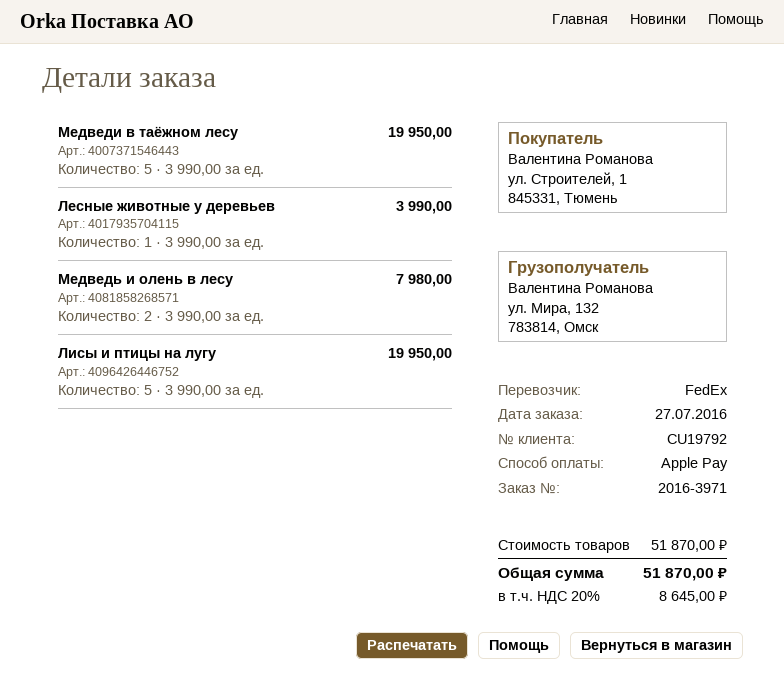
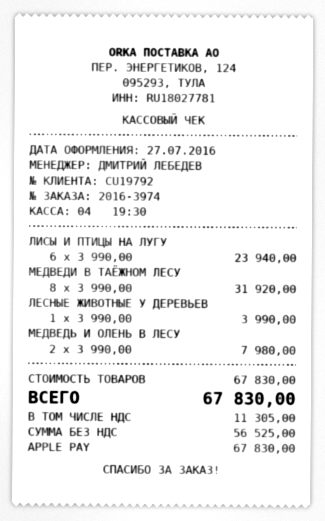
order number: 2016-3971 -> 2016-3974
Медведи в таёжном лесу: 5 x 3990.00 = 19950.00 -> 8 x 3990.00 = 31920.00
Лисы и птицы на лугу: 5 x 3990.00 = 19950.00 -> 6 x 3990.00 = 23940.00
subtotal: 51870.00 -> 67830.00
tax: 8645.00 -> 11305.00
total: 51870.00 -> 67830.00

